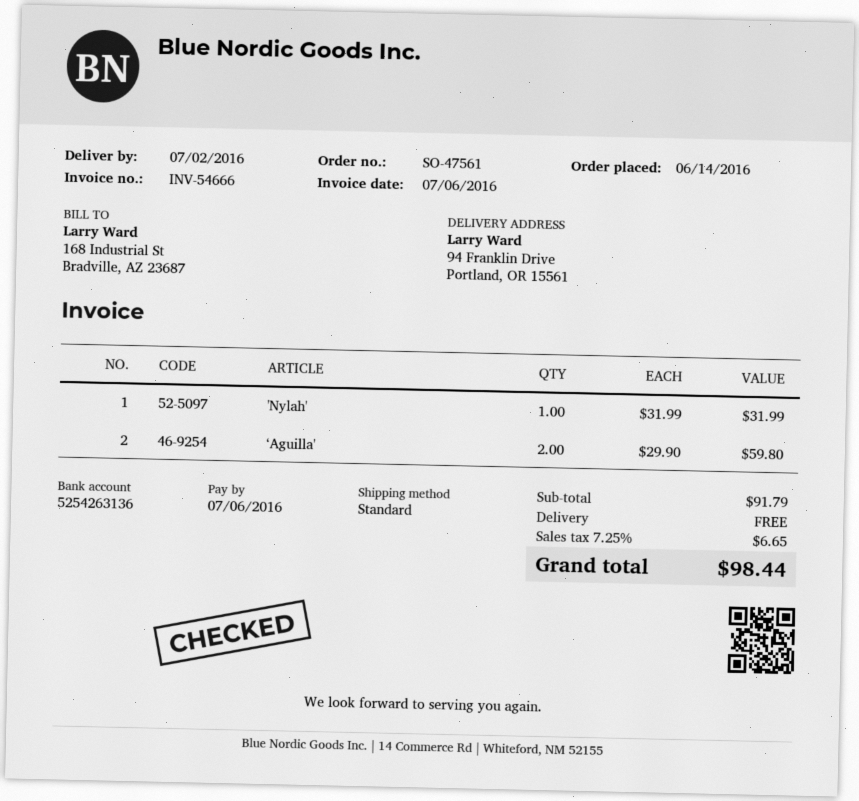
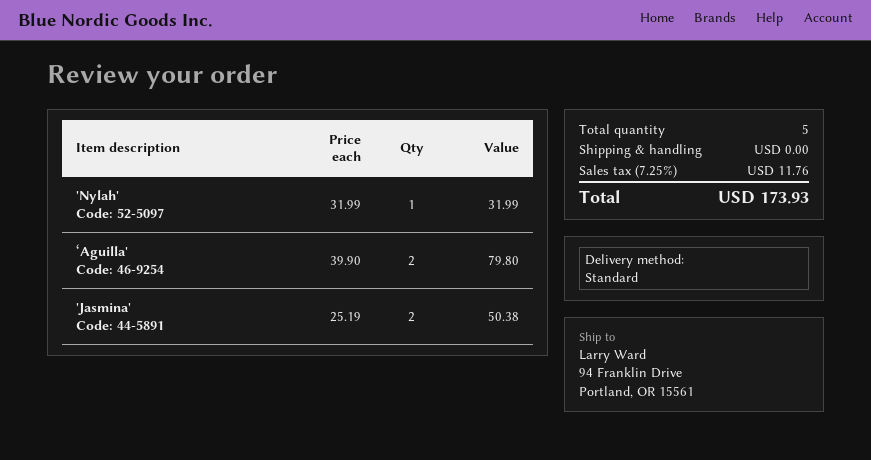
‘Aguilla': 2 x 29.90 = 59.80 -> 2 x 39.90 = 79.80
'Jasmina': none -> 2 x 25.19 = 50.38
tax: 7.25% = 6.65 -> 7.25% = 11.76
total: 98.44 -> 173.93

